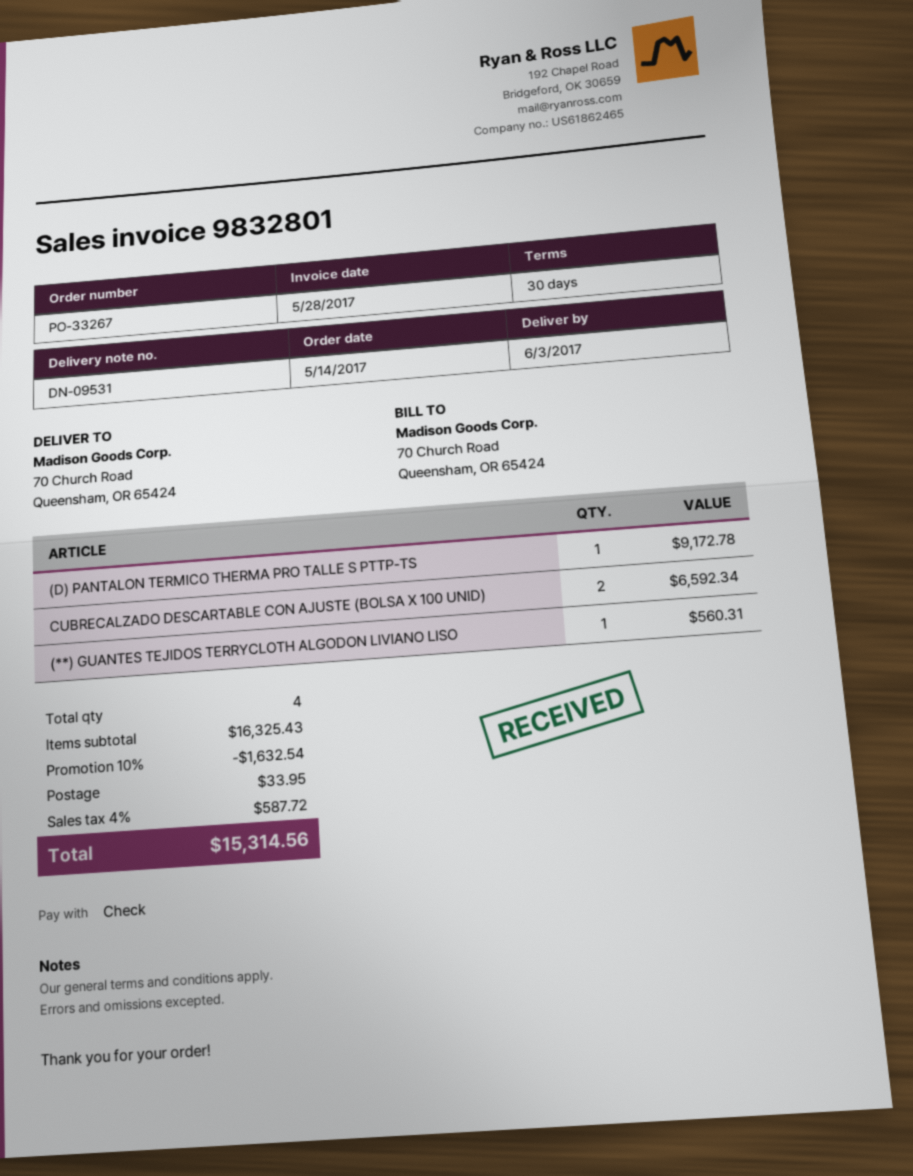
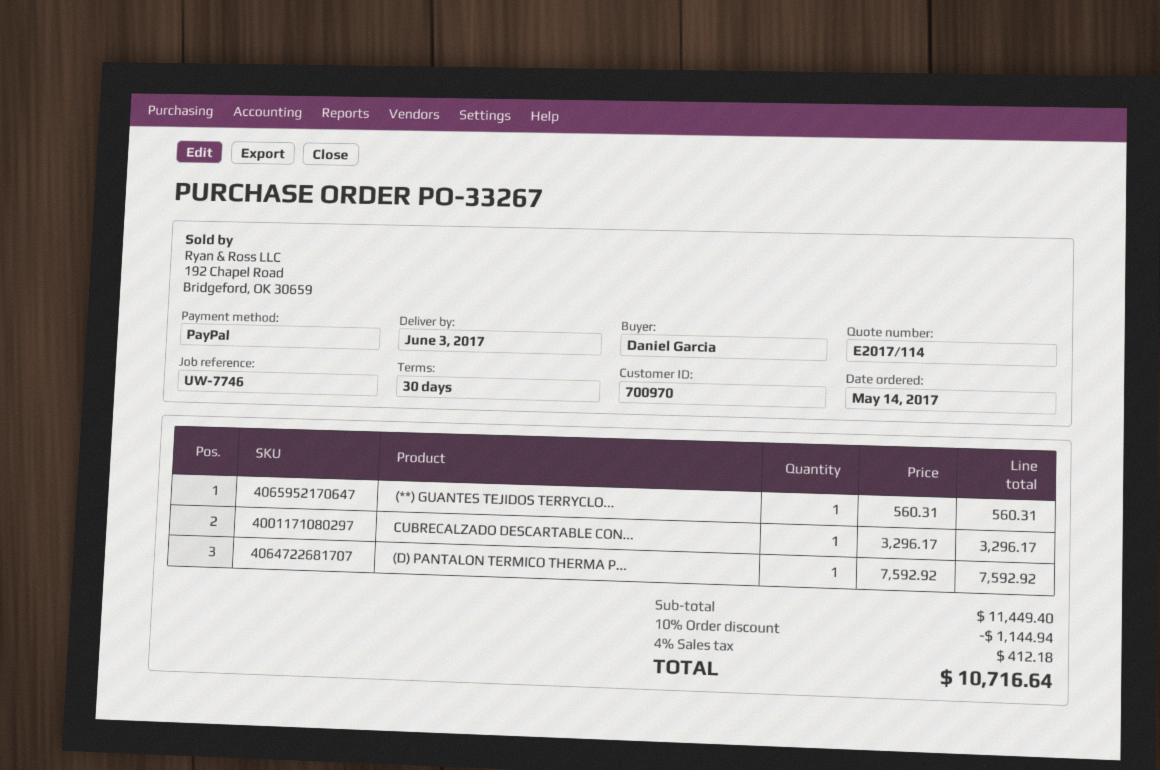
payment method: cheque -> PayPal
(D) PANTALON TERMICO THERMA PRO TALLE S PTTP-TS: 1 for 9172.78 -> 1 for 7592.92
CUBRECALZADO DESCARTABLE CON AJUSTE (BOLSA X 100 UNID): 2 for 6592.34 -> 1 for 3296.17
subtotal: 16325.43 -> 11449.40
discount: 10% = 1632.54 -> 10% = 1144.94
shipping: 33.95 -> none
tax: 4% = 587.72 -> 4% = 412.18
total: 15314.56 -> 10716.64

